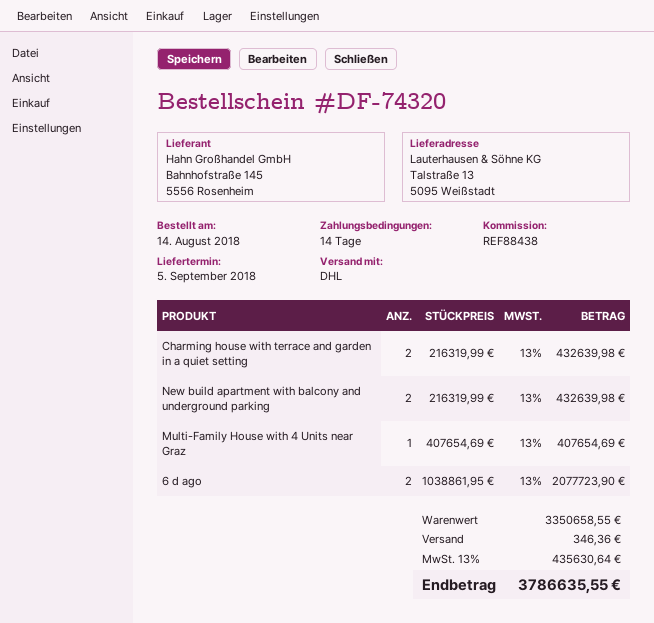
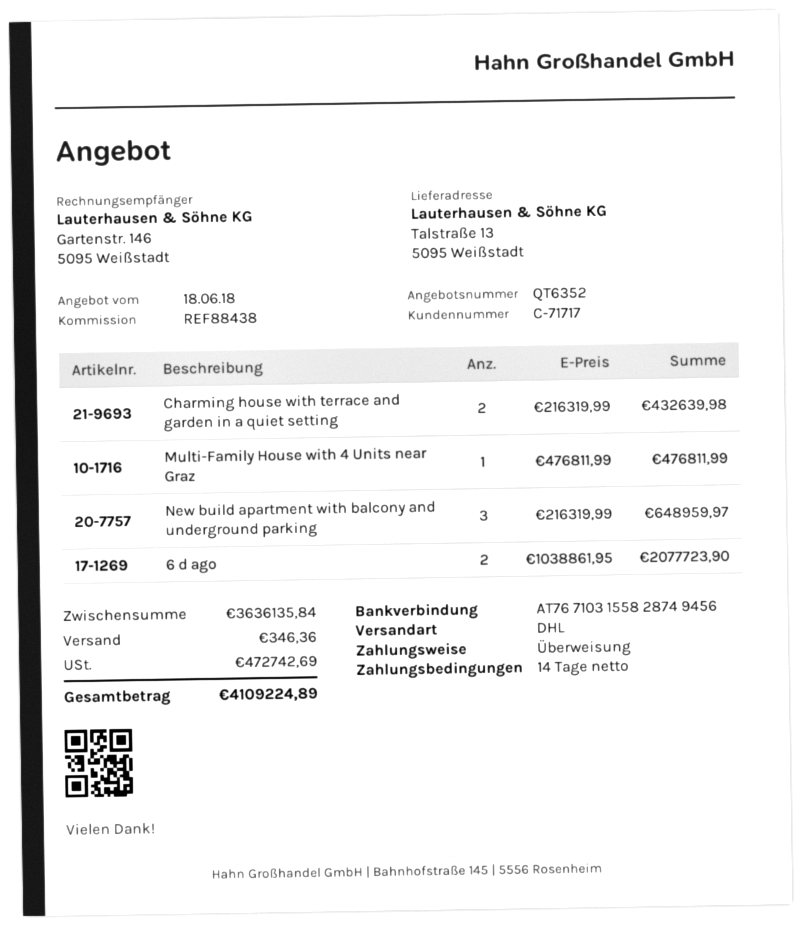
New build apartment with balcony and underground parking: 2 x 216319.99 = 432639.98 -> 3 x 216319.99 = 648959.97
Multi-Family House with 4 Units near Graz: 1 x 407654.69 = 407654.69 -> 1 x 476811.99 = 476811.99
subtotal: 3350658.55 -> 3636135.84
tax: 435630.64 -> 472742.69
total: 3786635.55 -> 4109224.89

